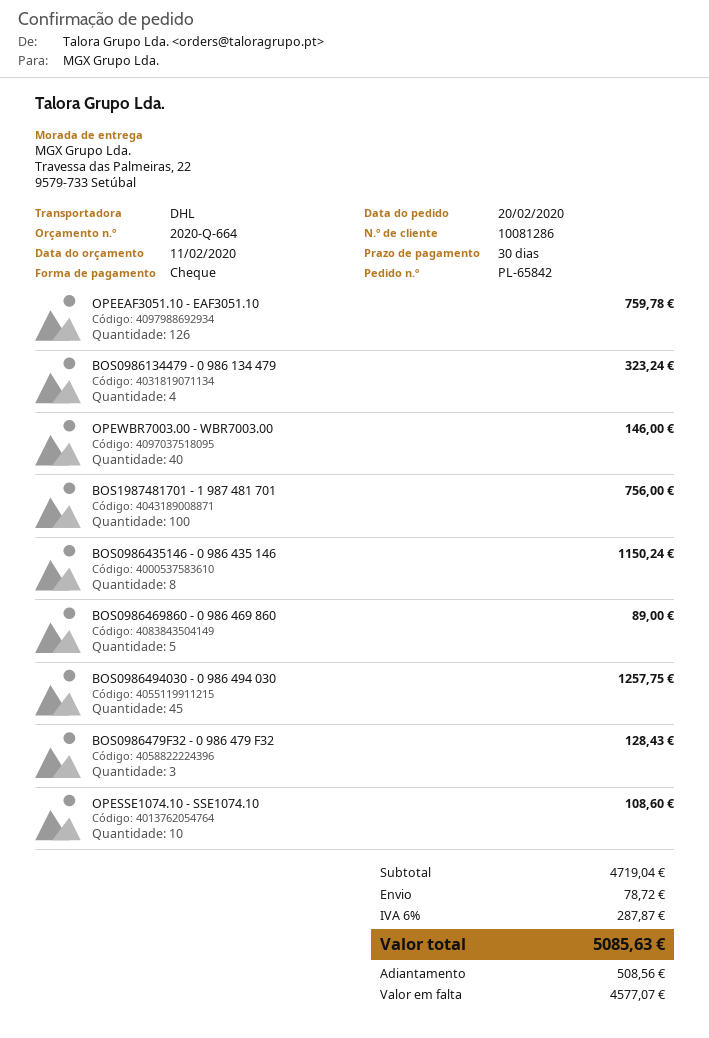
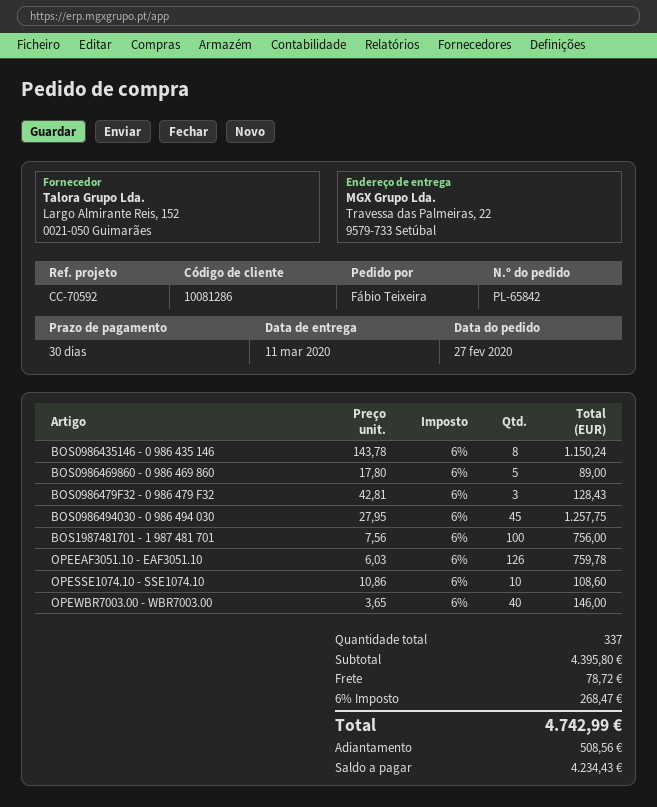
order date: 2020-02-20 -> 2020-02-27
BOS0986134479 - 0 986 134 479: 4 for 323.24 -> none
subtotal: 4719.04 -> 4395.80
tax: 6% = 287.87 -> 6% = 268.47
total: 5085.63 -> 4742.99
balance: 4577.07 -> 4234.43

